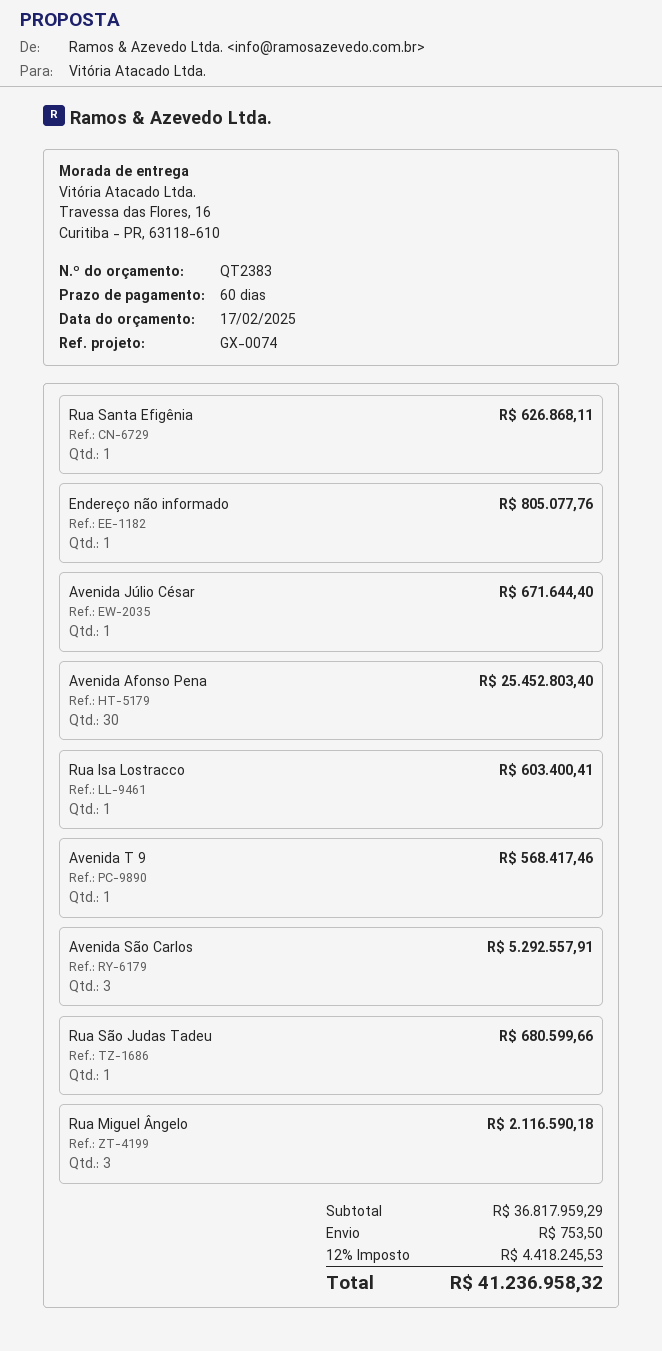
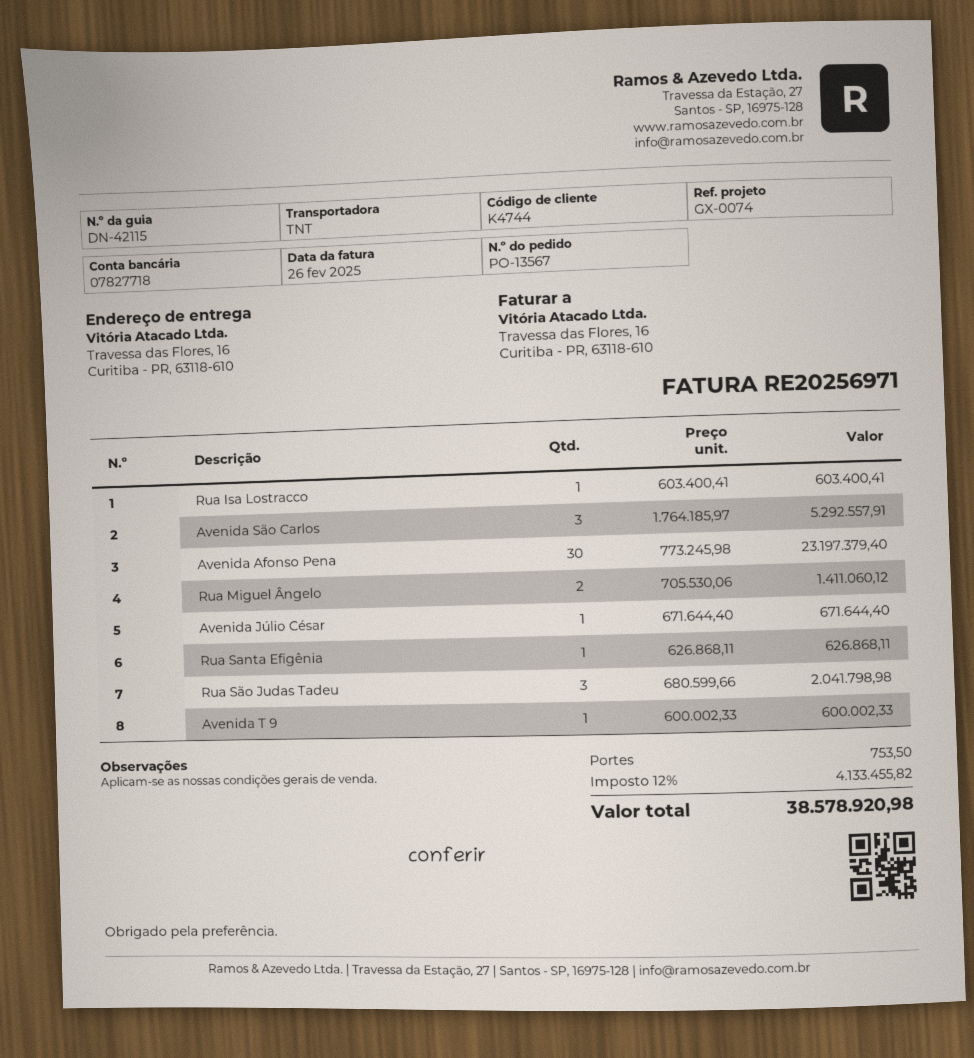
Endereço não informado: 1 for 805077.76 -> none
Avenida Afonso Pena: 30 for 25452803.40 -> 30 for 23197379.40
Avenida T 9: 1 for 568417.46 -> 1 for 600002.33
Rua São Judas Tadeu: 1 for 680599.66 -> 3 for 2041798.98
Rua Miguel Ângelo: 3 for 2116590.18 -> 2 for 1411060.12
tax: 12% = 4418245.53 -> 12% = 4133455.82
total: 41236958.32 -> 38578920.98

